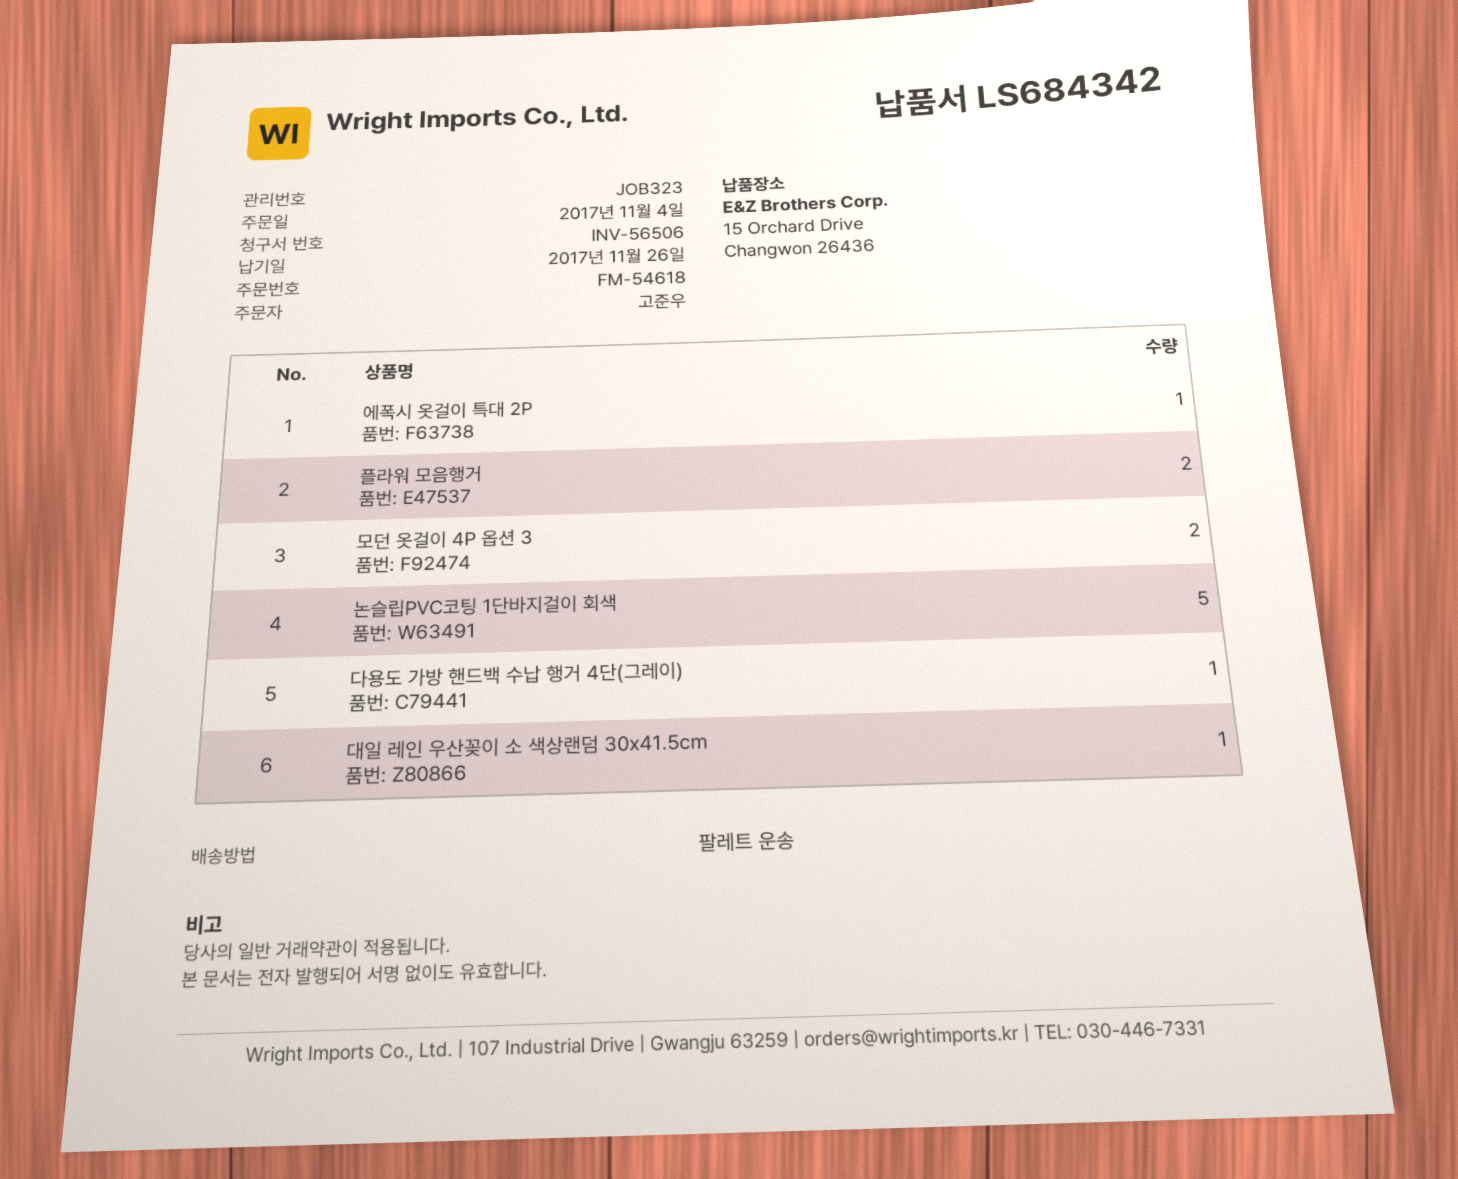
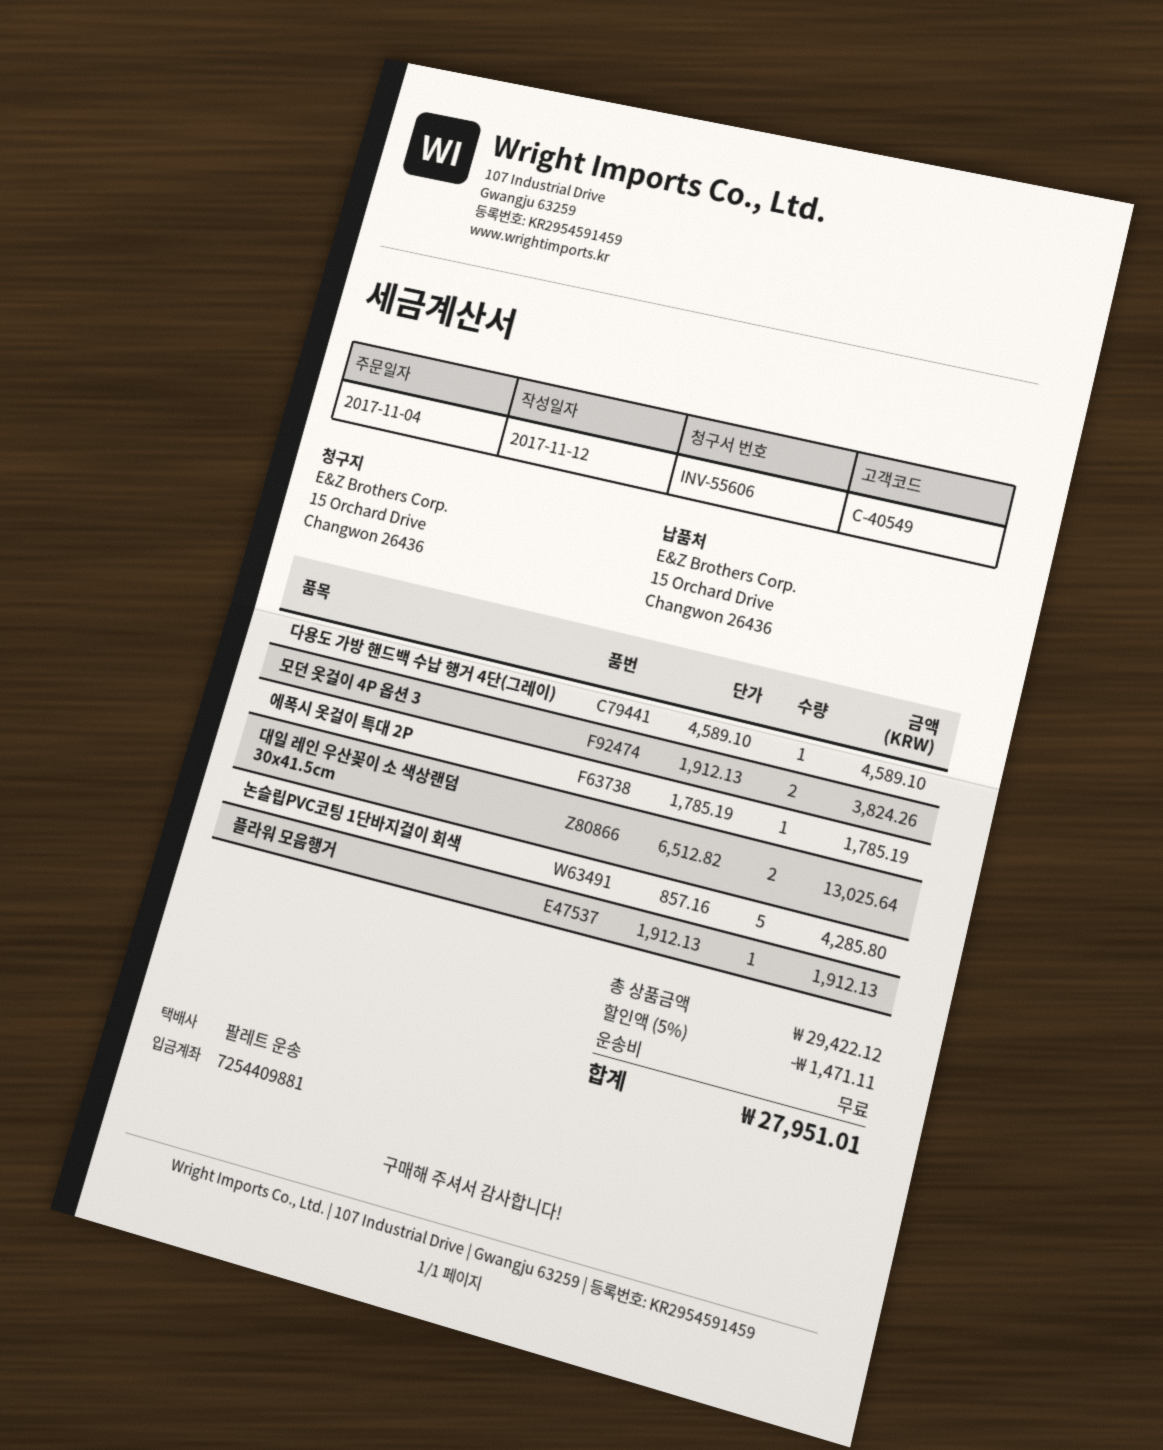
invoice number: INV-56506 -> INV-55606
플라워 모음행거: 2 -> 1
대일 레인 우산꽂이 소 색상랜덤 30x41.5cm: 1 -> 2

